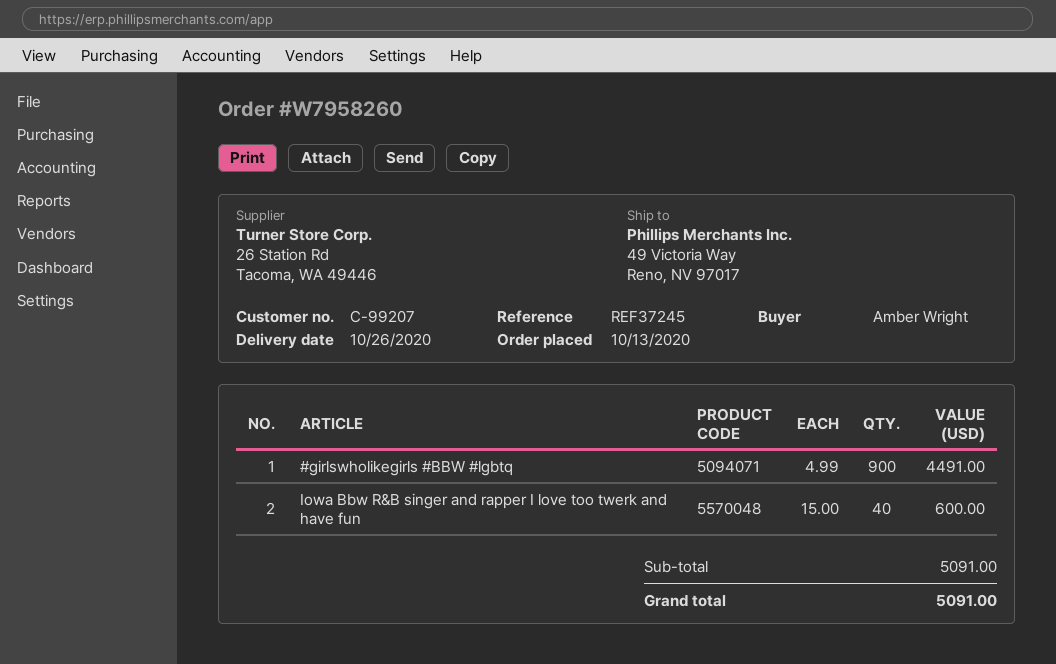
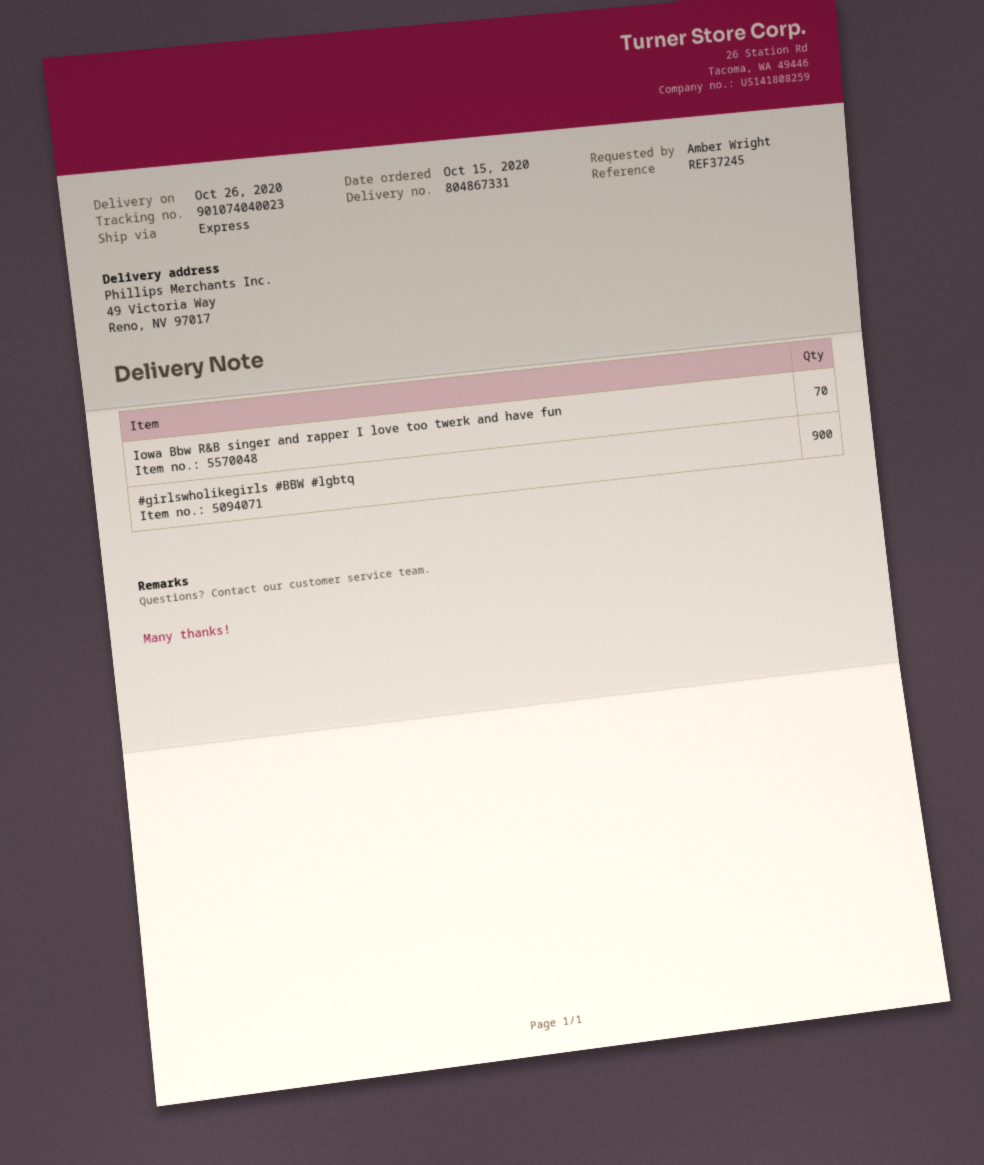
order date: 2020-10-13 -> 2020-10-15
Iowa Bbw R&B singer and rapper I love too twerk and have fun: 40 -> 70

